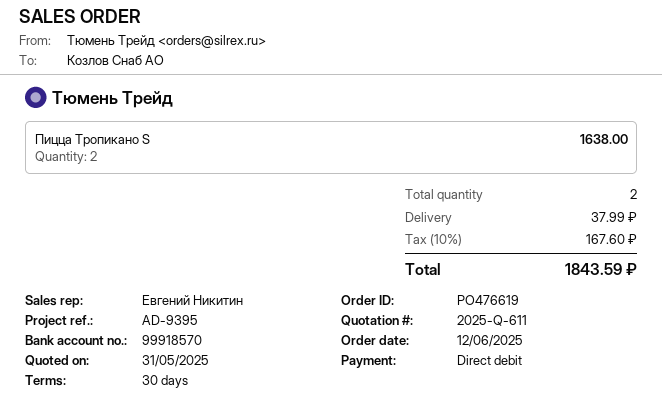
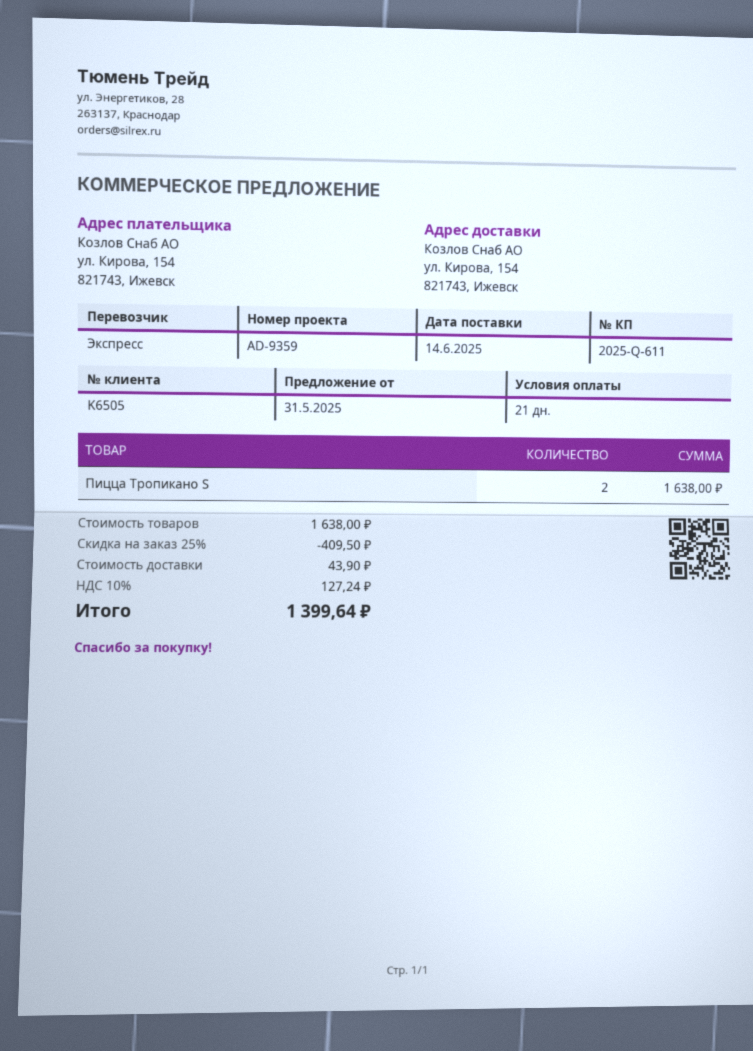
payment terms: 30 days -> 21 days
reference: AD-9395 -> AD-9359
discount: none -> 25% = 409.50
shipping: 37.99 -> 43.90
tax: 10% = 167.60 -> 10% = 127.24
total: 1843.59 -> 1399.64

